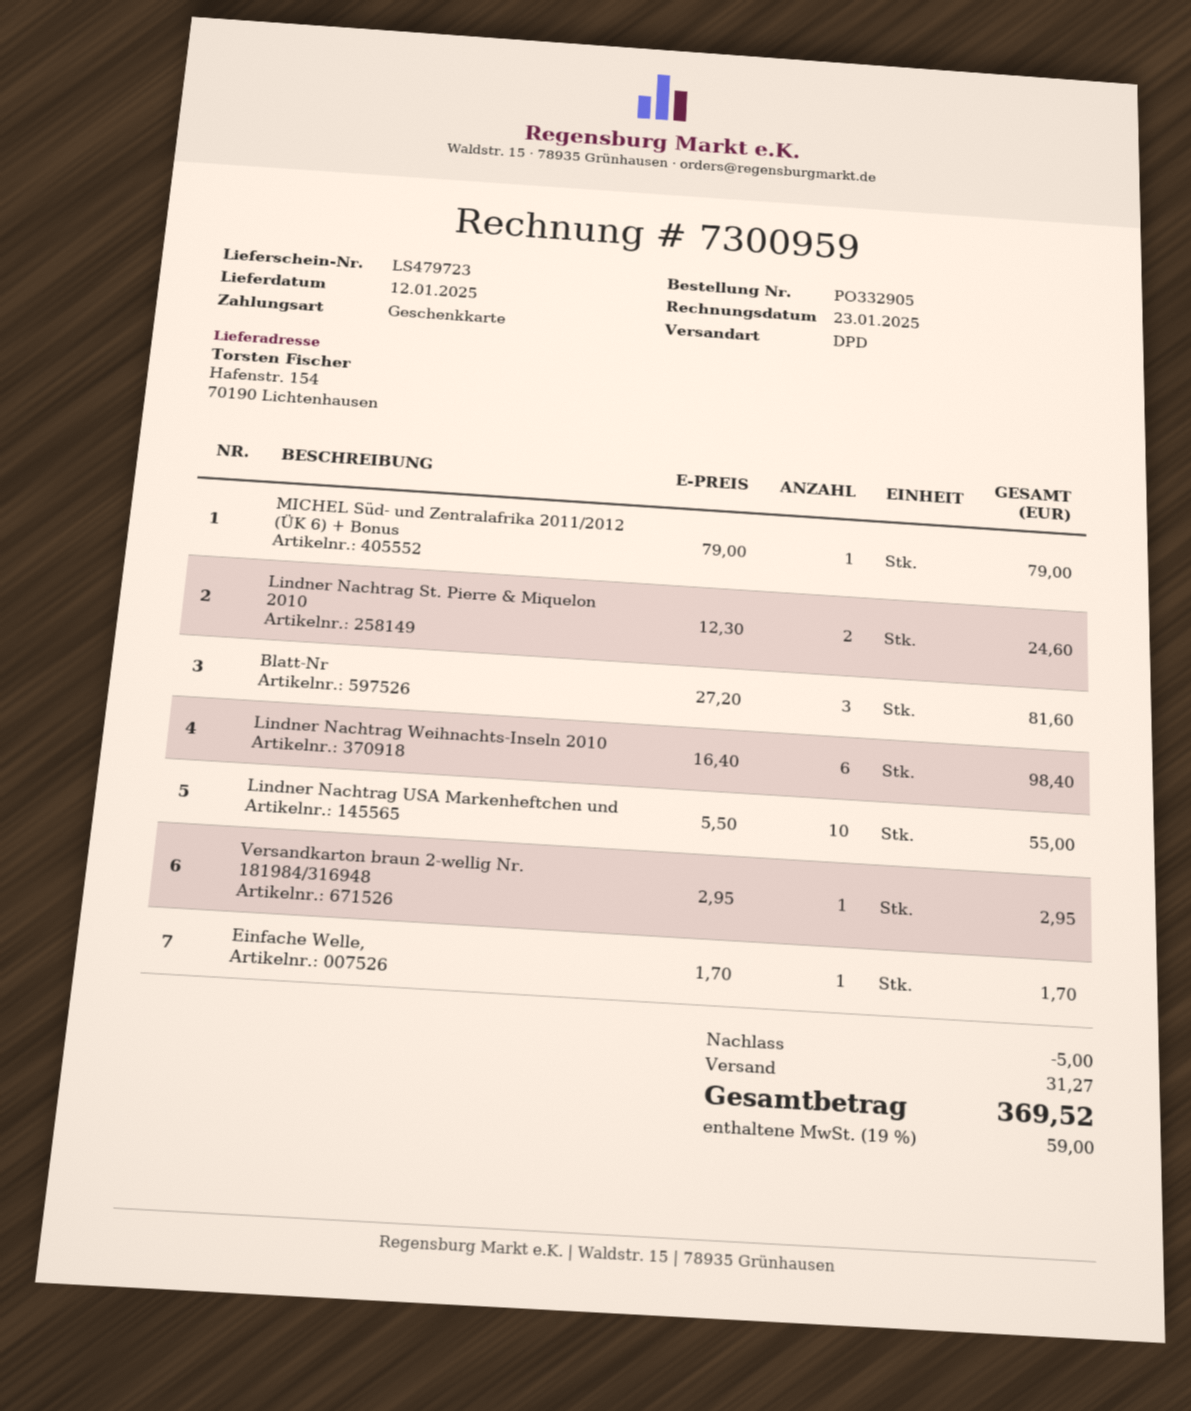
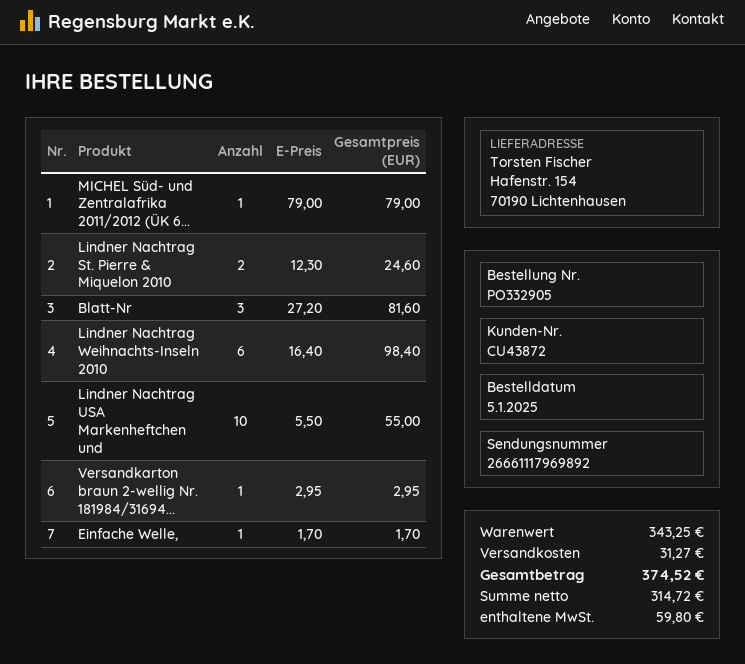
discount: 5.00 -> none
tax: 59.00 -> 59.80
total: 369.52 -> 374.52

